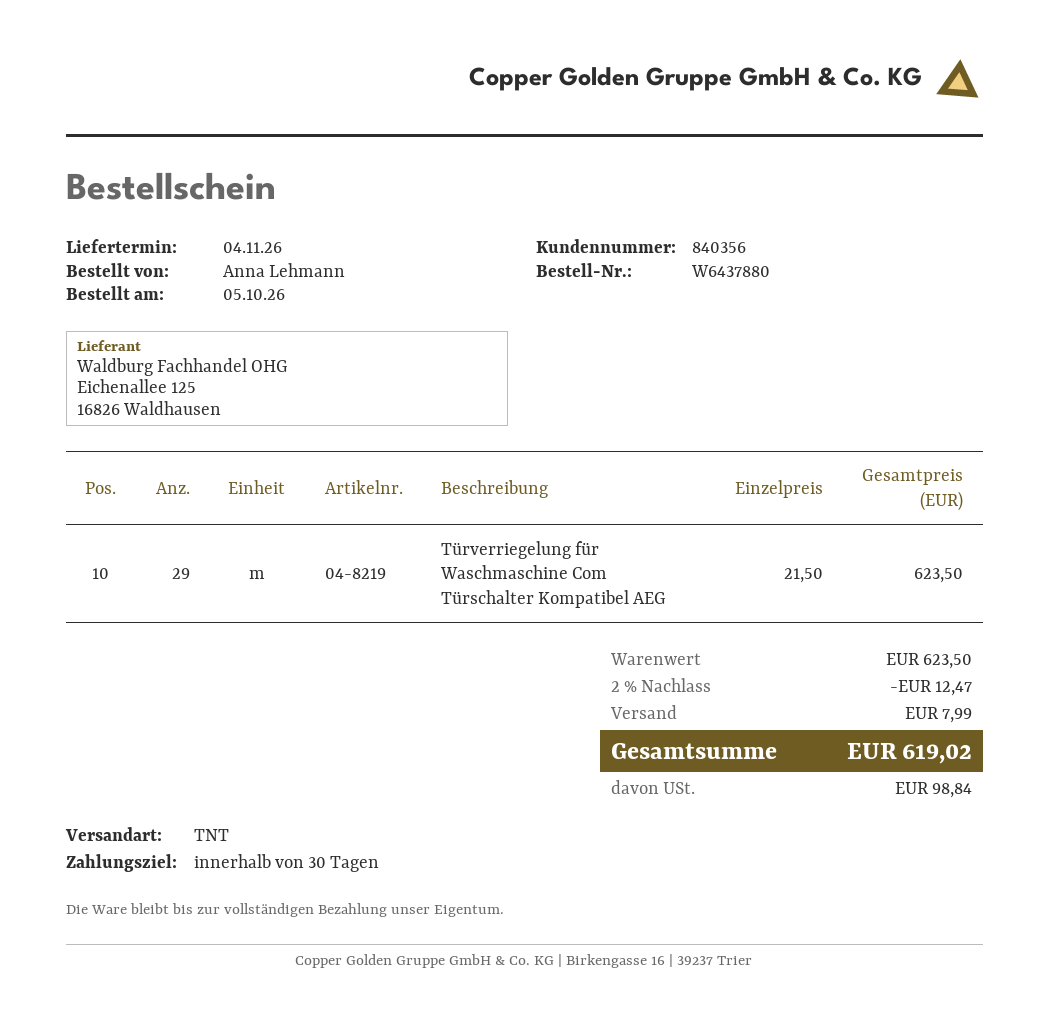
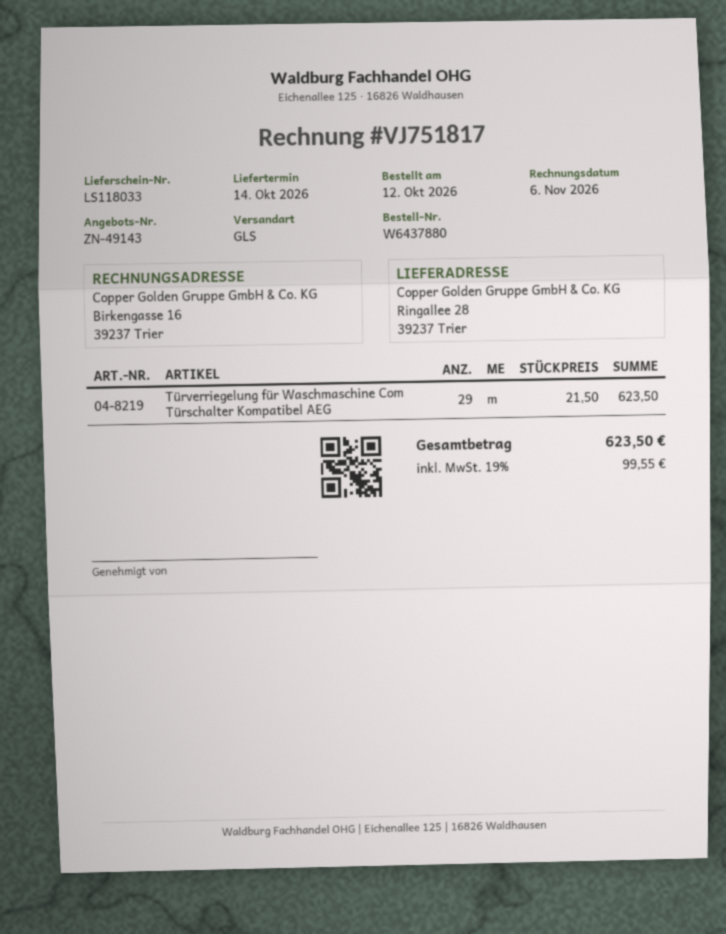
order date: 2026-10-05 -> 2026-10-12
delivery date: 2026-11-04 -> 2026-10-14
shipping method: TNT -> GLS
discount: 2% = 12.47 -> none
shipping: 7.99 -> none
tax: 98.84 -> 99.55
total: 619.02 -> 623.50

